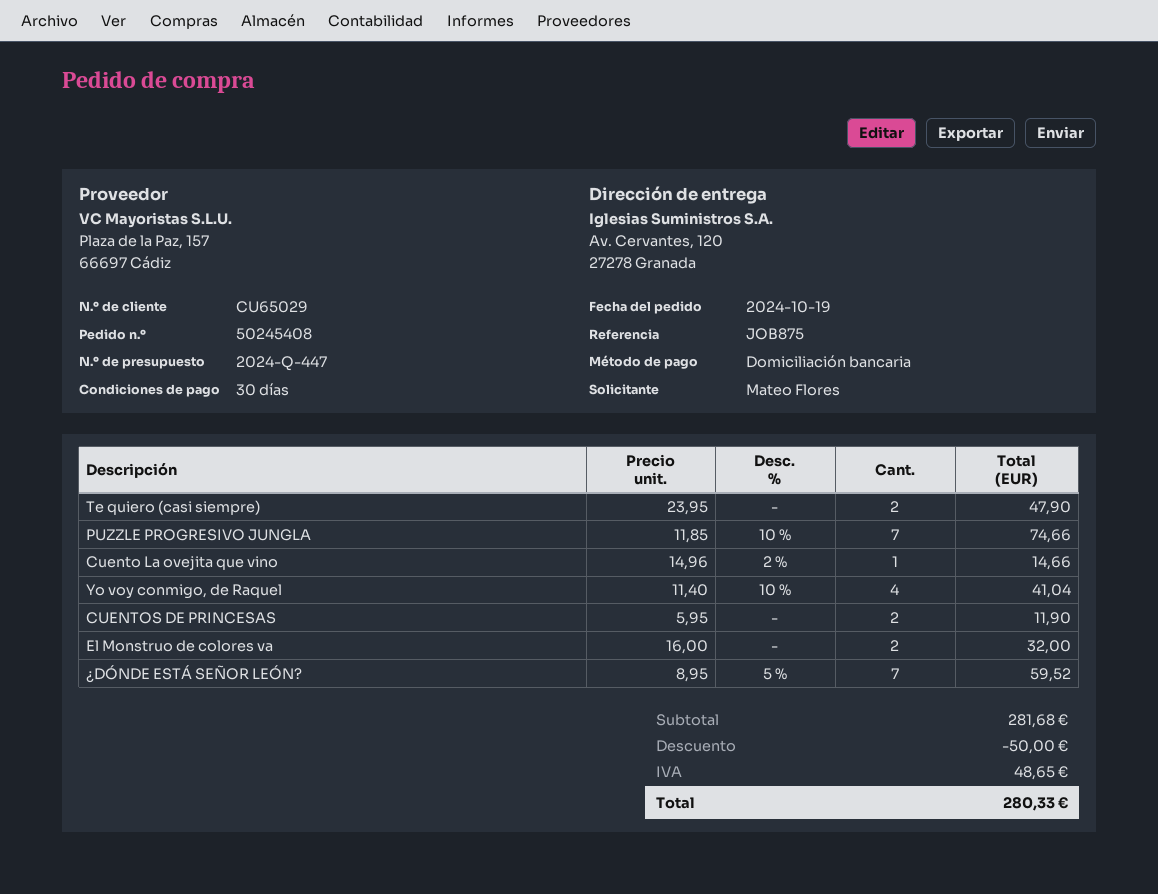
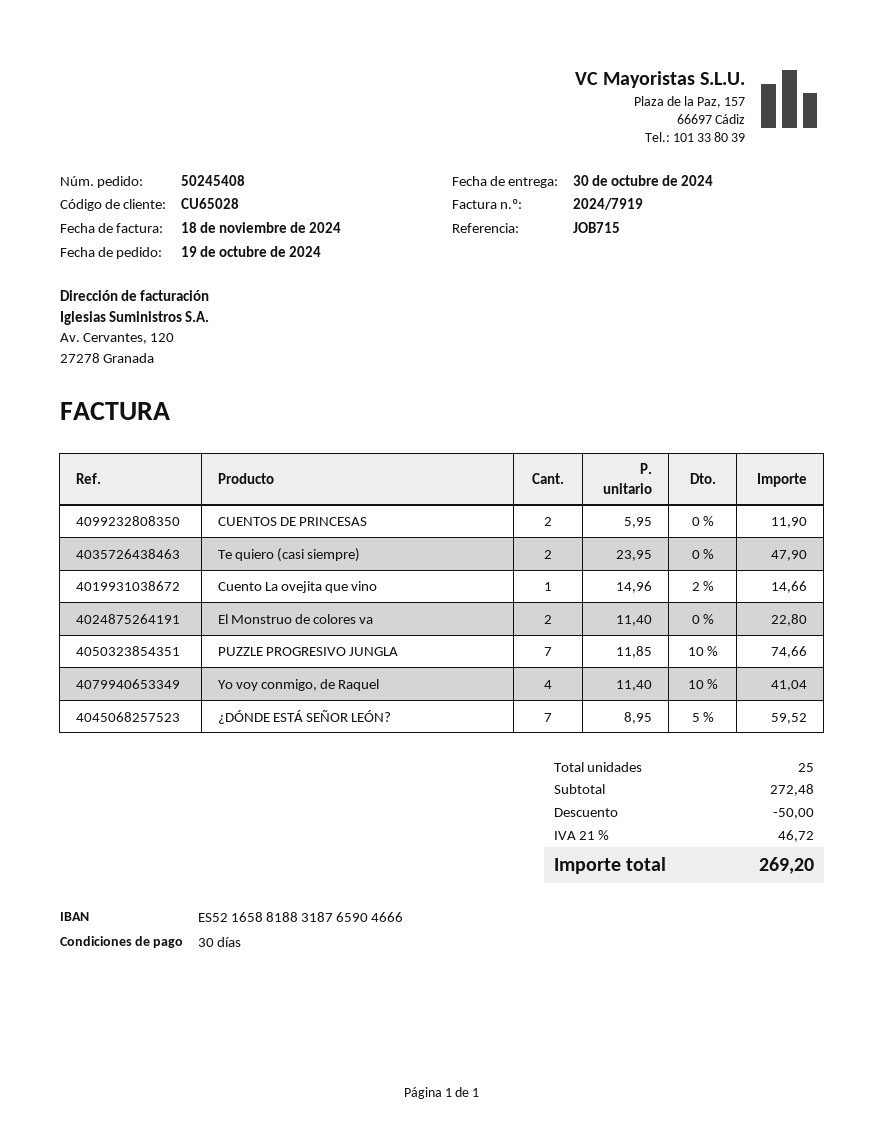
customer number: CU65029 -> CU65028
reference: JOB875 -> JOB715
El Monstruo de colores va: 2 x 16.00 = 32.00 -> 2 x 11.40 = 22.80
subtotal: 281.68 -> 272.48
tax: 48.65 -> 46.72
total: 280.33 -> 269.20

